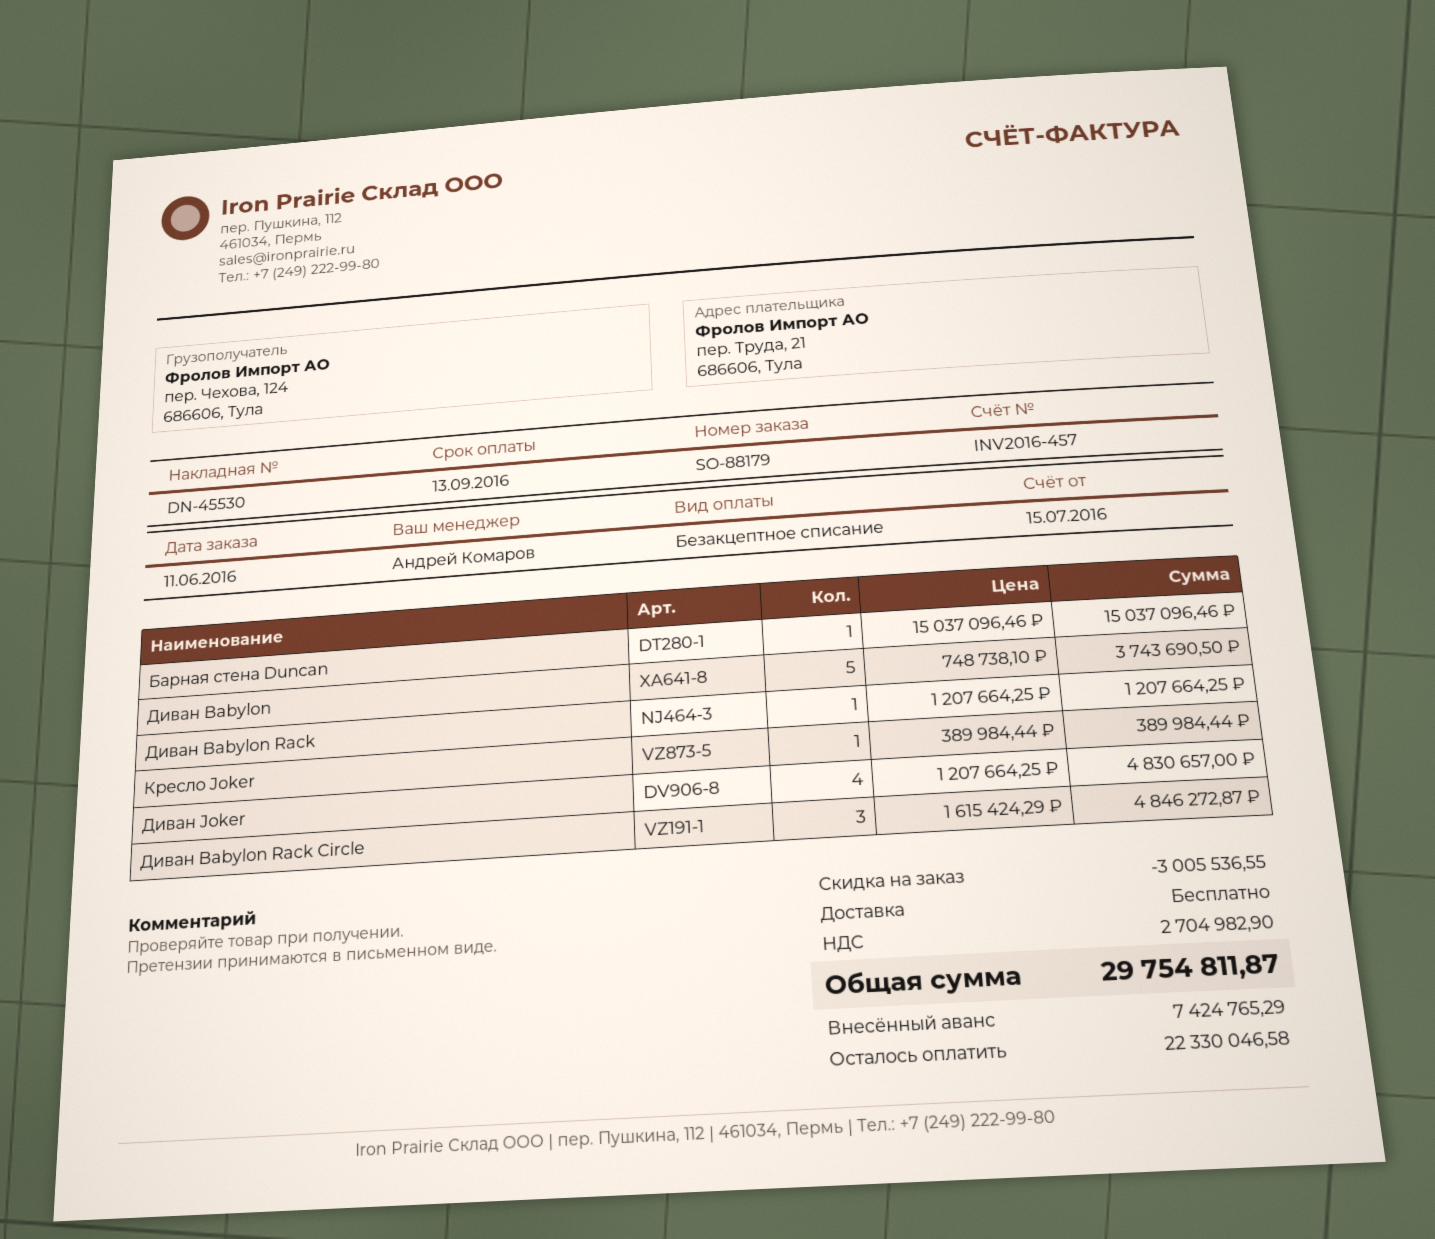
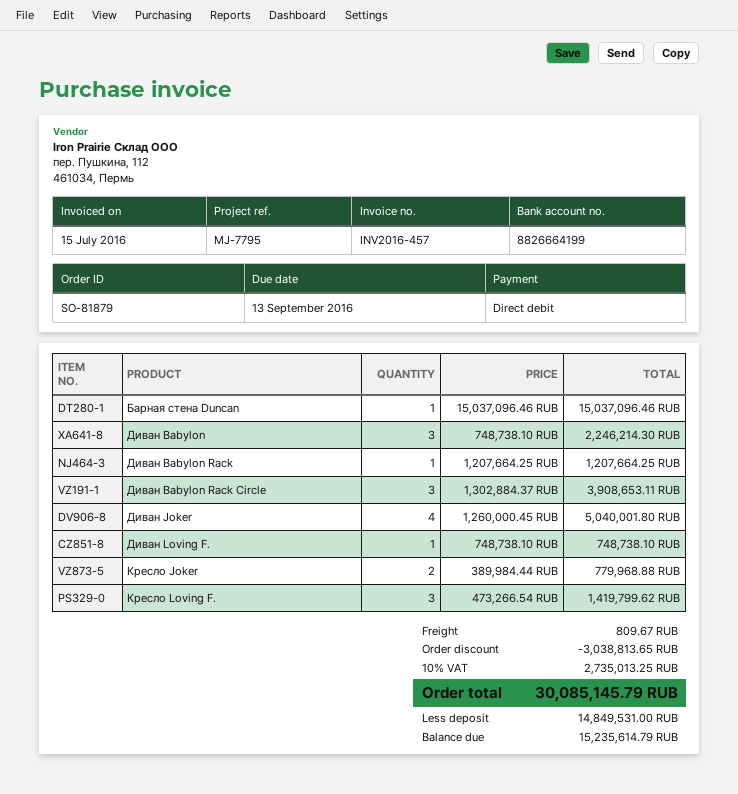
order number: SO-88179 -> SO-81879
Диван Babylon: 5 x 748738.10 = 3743690.50 -> 3 x 748738.10 = 2246214.30
Кресло Joker: 1 x 389984.44 = 389984.44 -> 2 x 389984.44 = 779968.88
Диван Joker: 4 x 1207664.25 = 4830657.00 -> 4 x 1260000.45 = 5040001.80
Диван Babylon Rack Circle: 3 x 1615424.29 = 4846272.87 -> 3 x 1302884.37 = 3908653.11
Диван Loving F.: none -> 1 x 748738.10 = 748738.10
Кресло Loving F.: none -> 3 x 473266.54 = 1419799.62
discount: 3005536.55 -> 3038813.65
shipping: 0.00 -> 809.67
tax: 2704982.90 -> 2735013.25
total: 29754811.87 -> 30085145.79
deposit: 7424765.29 -> 14849531.00
balance: 22330046.58 -> 15235614.79

